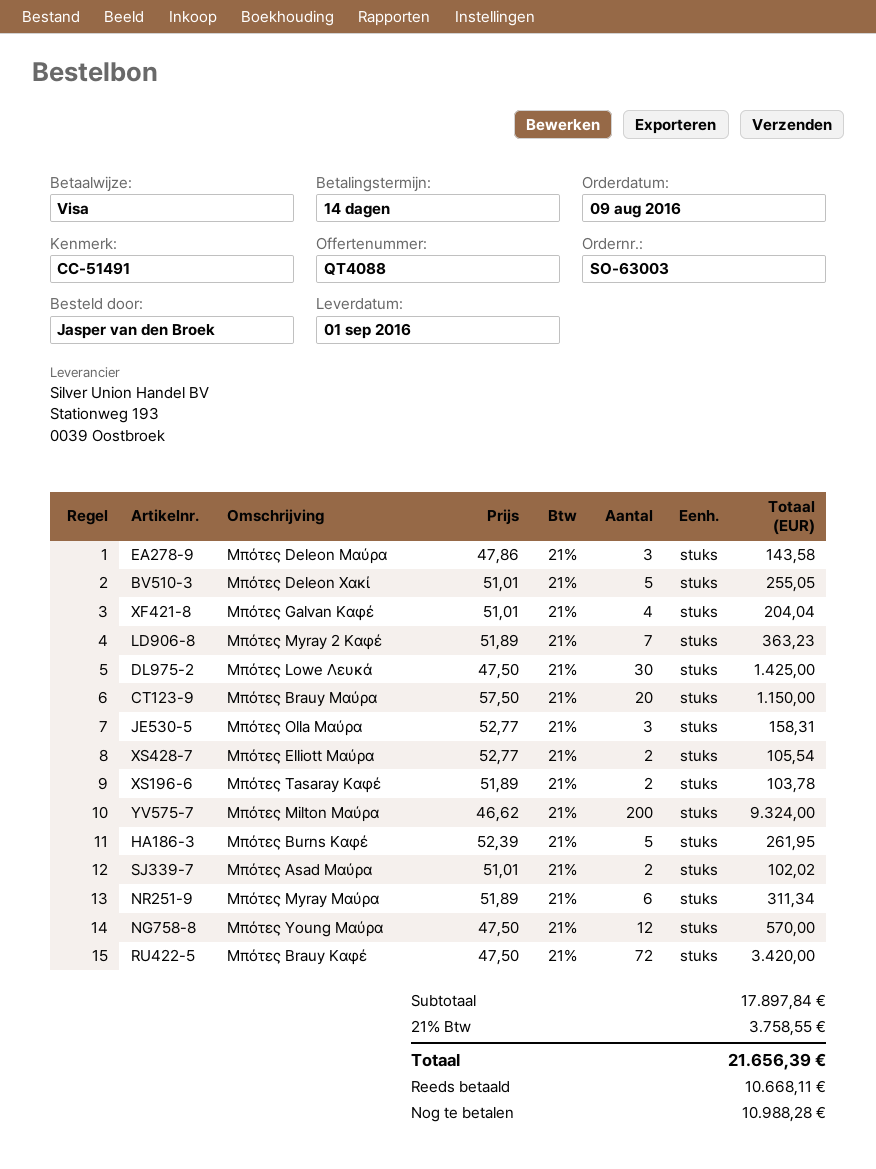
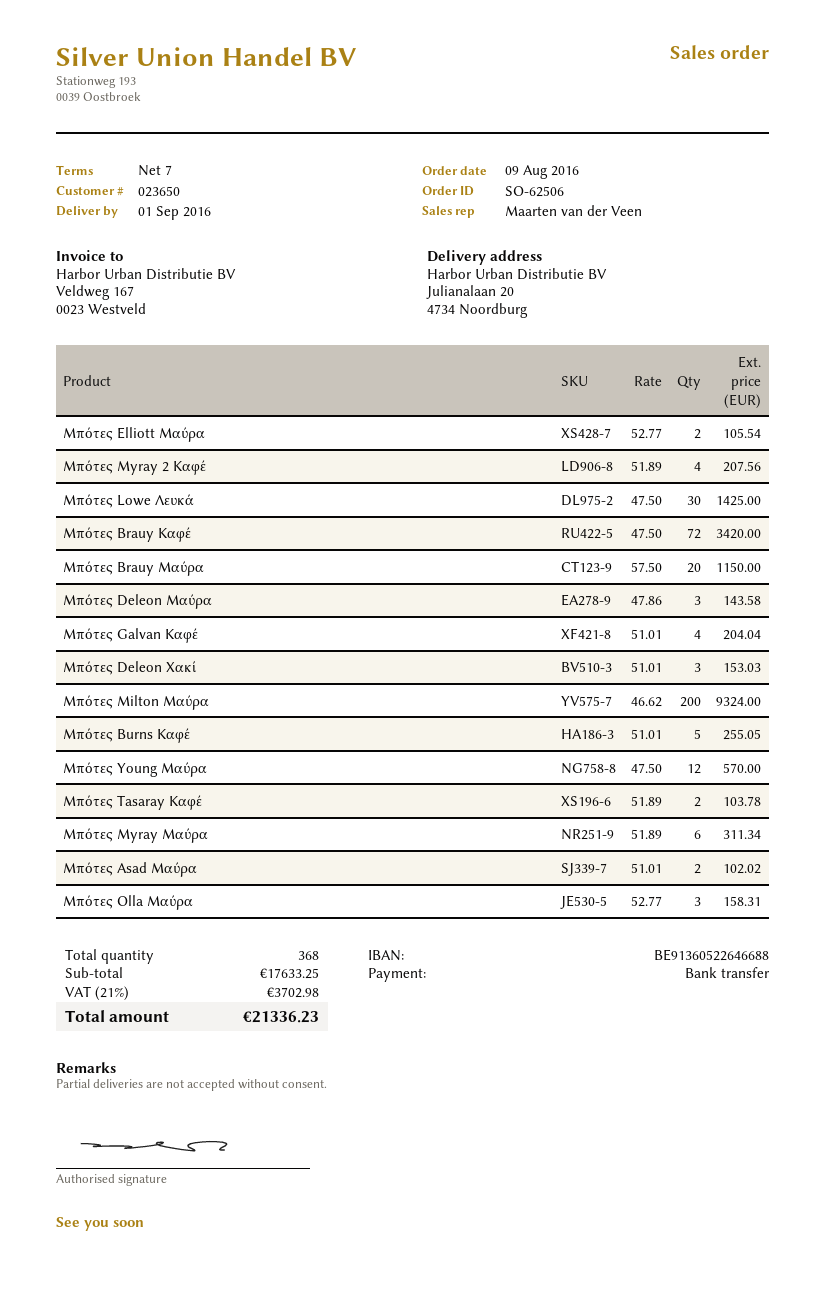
order number: SO-63003 -> SO-62506
payment terms: 14 days -> 7 days
payment method: Visa -> bank transfer
Μπότες Deleon Χακί: 5 x 51.01 = 255.05 -> 3 x 51.01 = 153.03
Μπότες Myray 2 Καφέ: 7 x 51.89 = 363.23 -> 4 x 51.89 = 207.56
Μπότες Burns Καφέ: 5 x 52.39 = 261.95 -> 5 x 51.01 = 255.05
subtotal: 17897.84 -> 17633.25
tax: 21% = 3758.55 -> 21% = 3702.98
total: 21656.39 -> 21336.23

